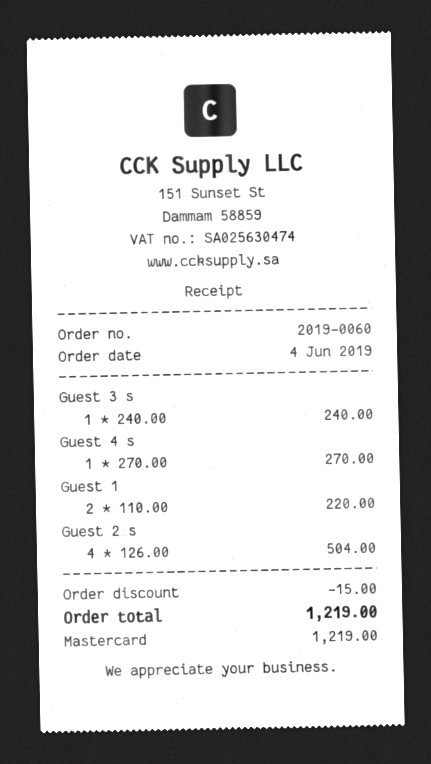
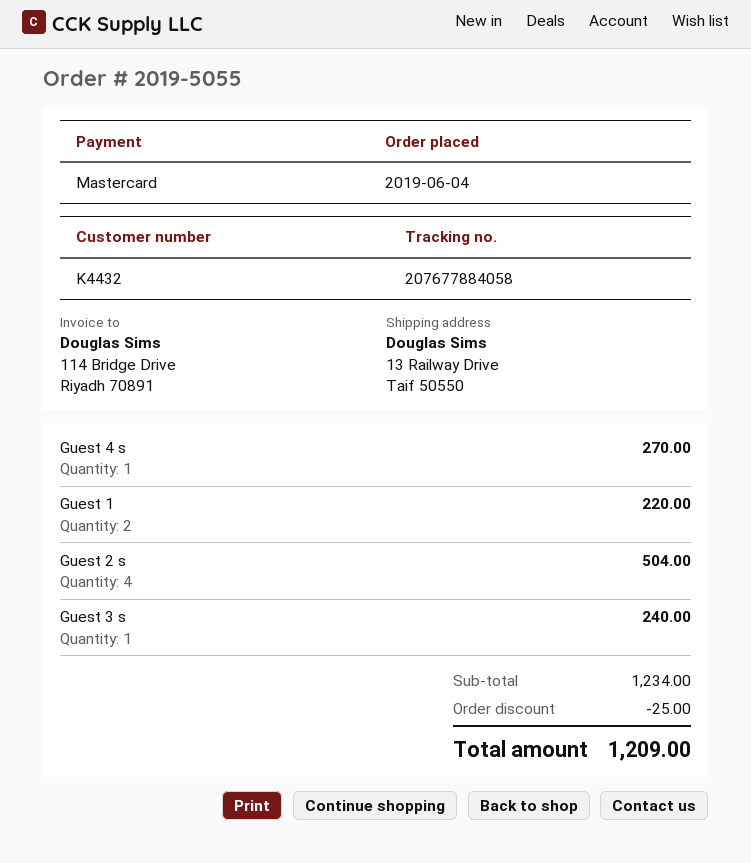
order number: 2019-0060 -> 2019-5055
discount: 15.00 -> 25.00
total: 1219.00 -> 1209.00

